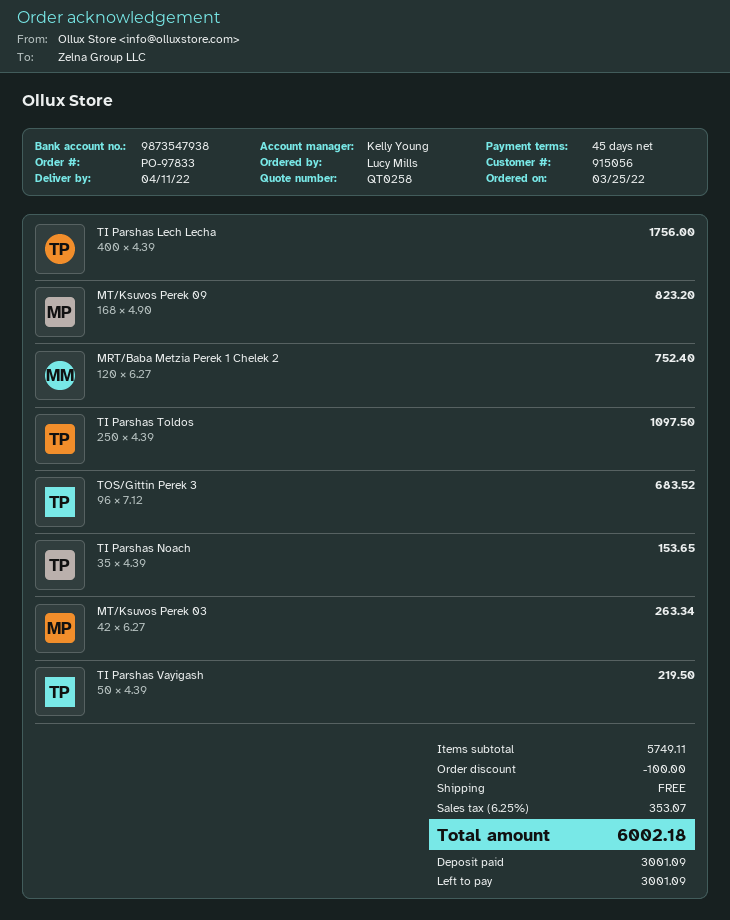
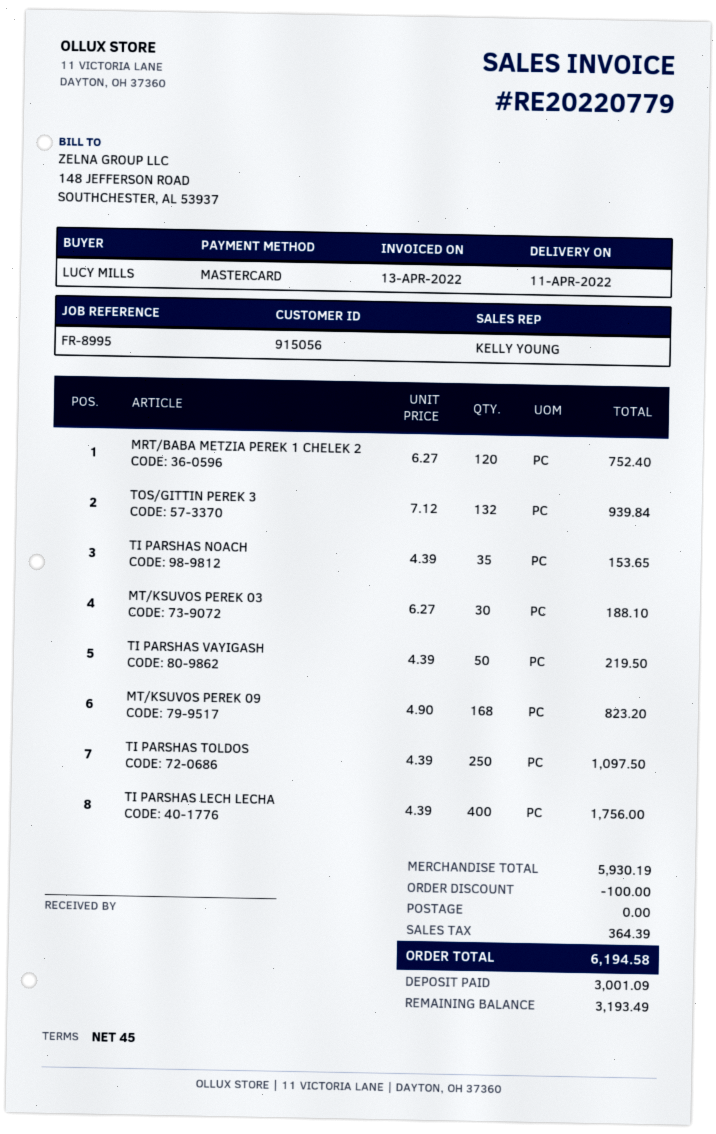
TOS/Gittin Perek 3: 96 x 7.12 = 683.52 -> 132 x 7.12 = 939.84
MT/Ksuvos Perek 03: 42 x 6.27 = 263.34 -> 30 x 6.27 = 188.10
subtotal: 5749.11 -> 5930.19
tax: 353.07 -> 364.39
total: 6002.18 -> 6194.58
balance: 3001.09 -> 3193.49

